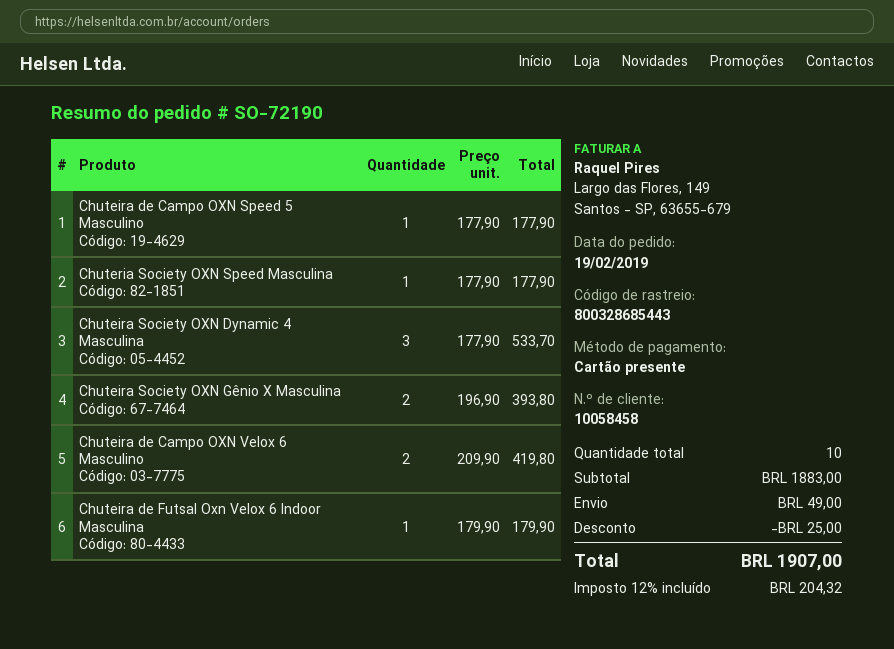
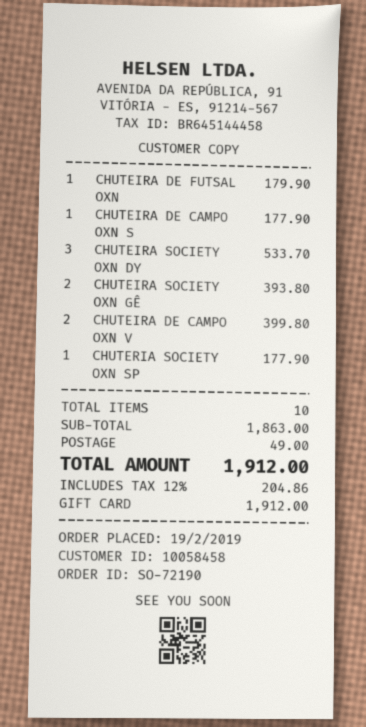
Chuteira de Campo OXN Velox 6 Masculino: 2 for 419.80 -> 2 for 399.80
subtotal: 1883.00 -> 1863.00
discount: 25.00 -> none
tax: 12% = 204.32 -> 12% = 204.86
total: 1907.00 -> 1912.00

